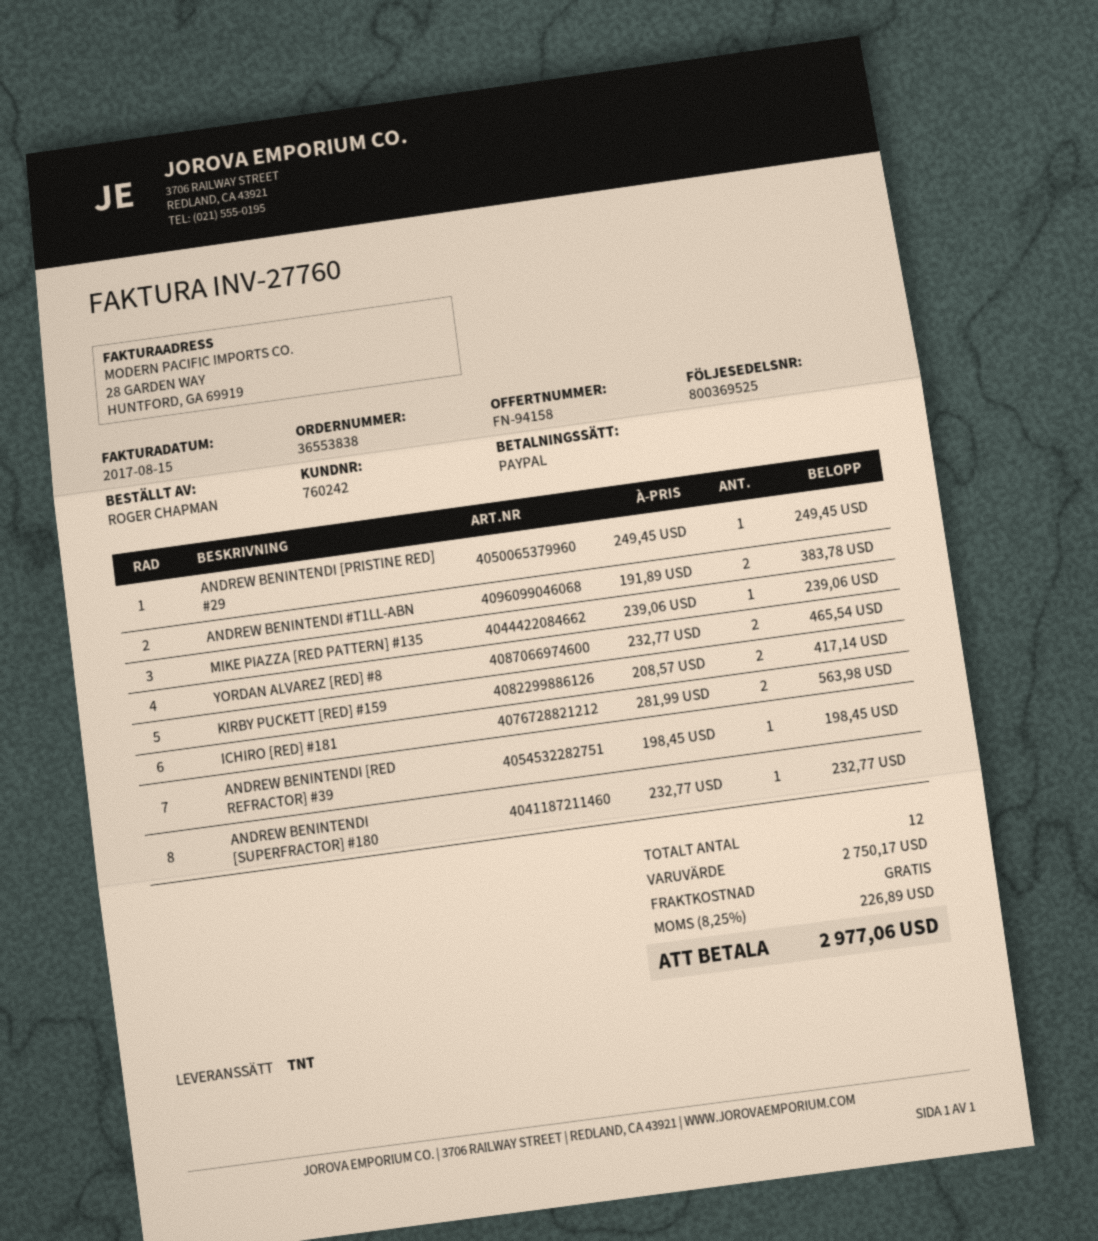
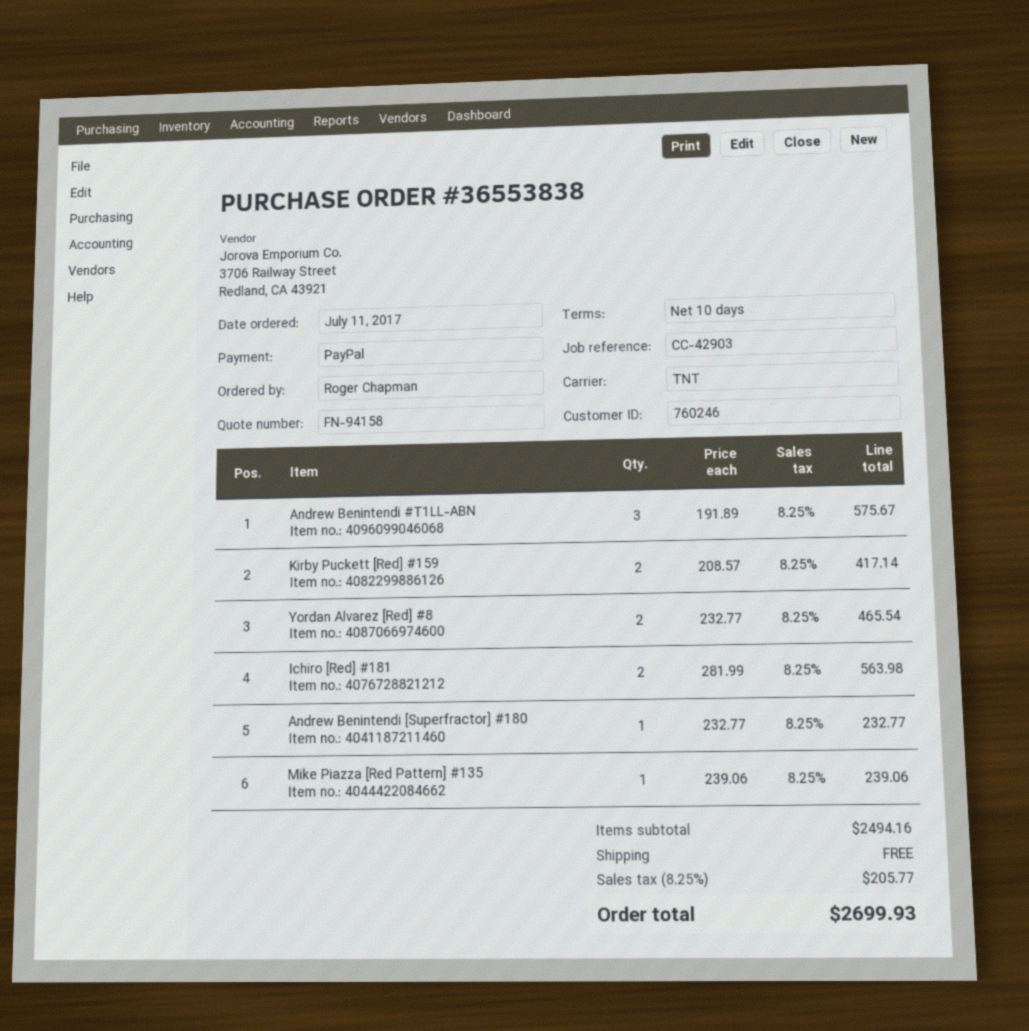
customer number: 760242 -> 760246
ANDREW BENINTENDI [PRISTINE RED] #29: 1 x 249.45 = 249.45 -> none
ANDREW BENINTENDI #T1LL-ABN: 2 x 191.89 = 383.78 -> 3 x 191.89 = 575.67
ANDREW BENINTENDI [RED REFRACTOR] #39: 1 x 198.45 = 198.45 -> none
subtotal: 2750.17 -> 2494.16
tax: 8.25% = 226.89 -> 8.25% = 205.77
total: 2977.06 -> 2699.93

